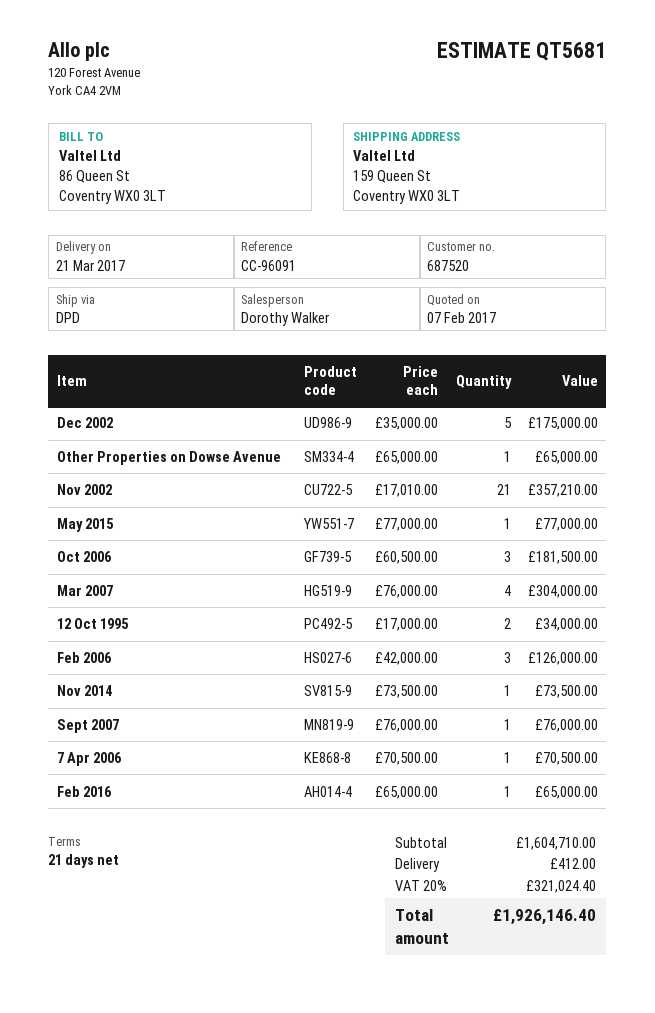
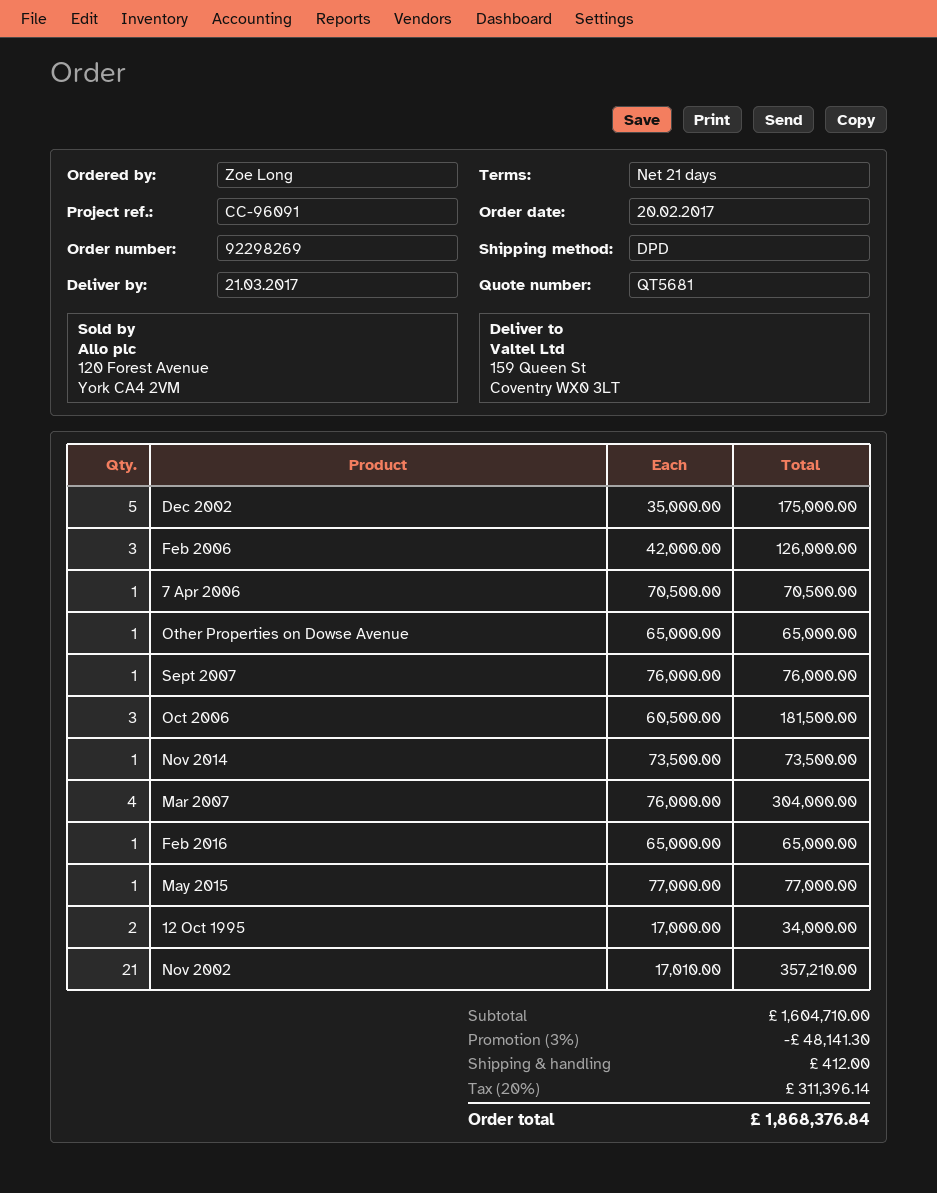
discount: none -> 3% = 48141.30
tax: 20% = 321024.40 -> 20% = 311396.14
total: 1926146.40 -> 1868376.84

